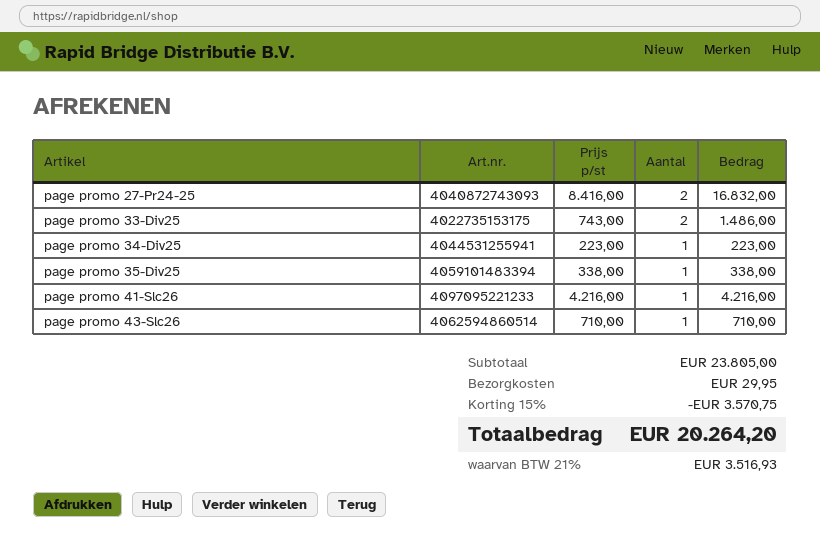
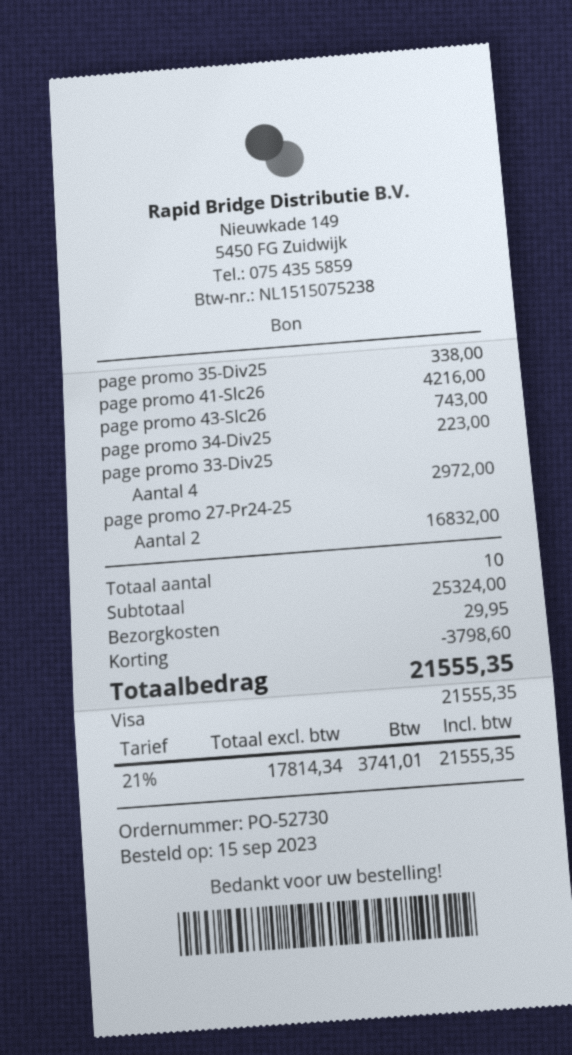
page promo 33-Div25: 2 for 1486.00 -> 4 for 2972.00
page promo 43-Slc26: 1 for 710.00 -> 1 for 743.00
subtotal: 23805.00 -> 25324.00
discount: 3570.75 -> 3798.60
tax: 21% = 3516.93 -> 21% = 3741.01
total: 20264.20 -> 21555.35

